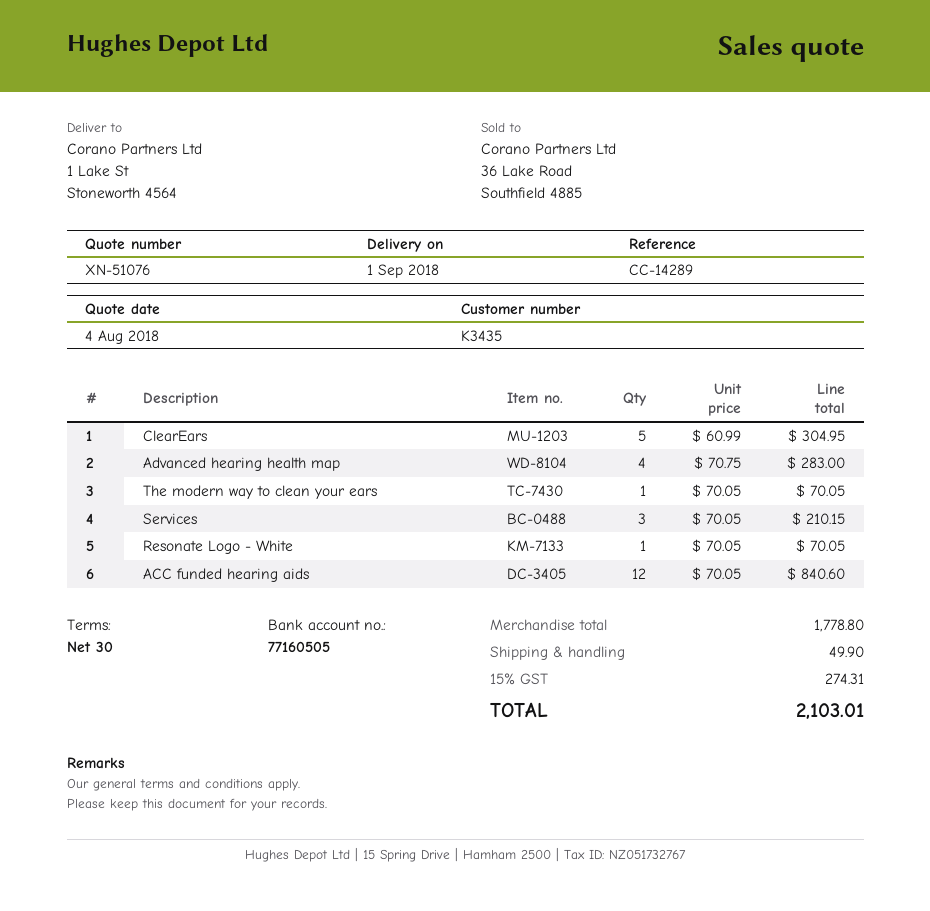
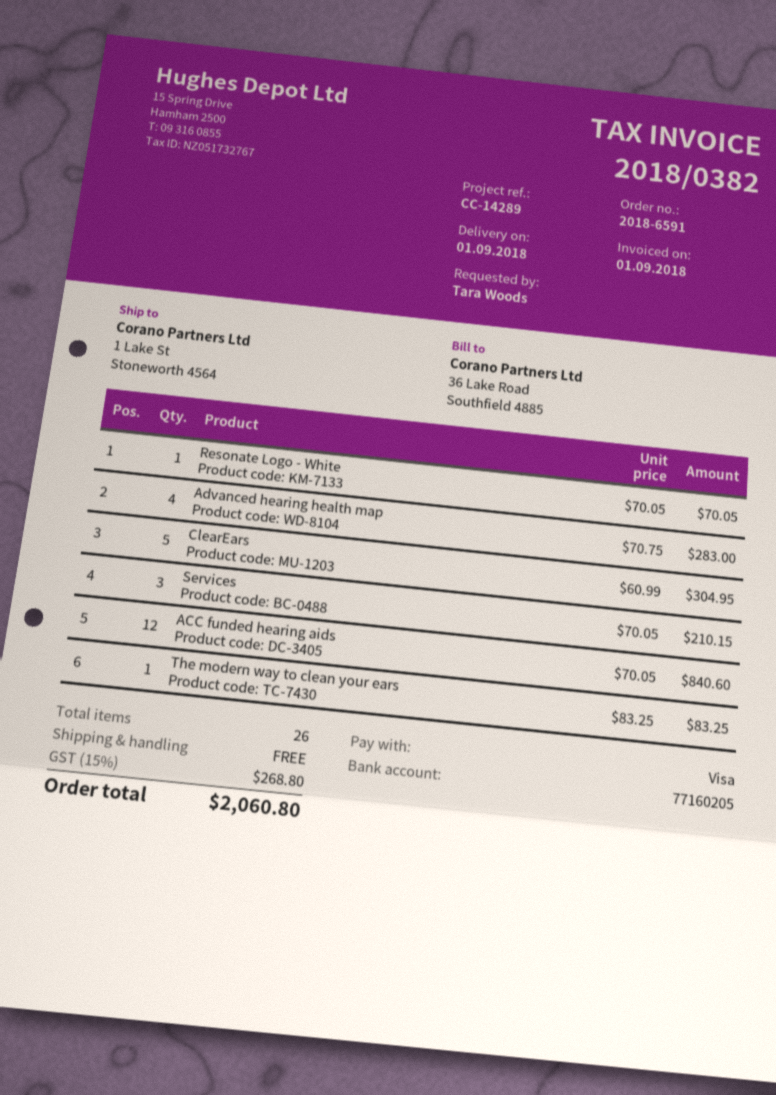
bank account: 77160505 -> 77160205
The modern way to clean your ears: 1 x 70.05 = 70.05 -> 1 x 83.25 = 83.25
shipping: 49.90 -> 0.00
tax: 15% = 274.31 -> 15% = 268.80
total: 2103.01 -> 2060.80

